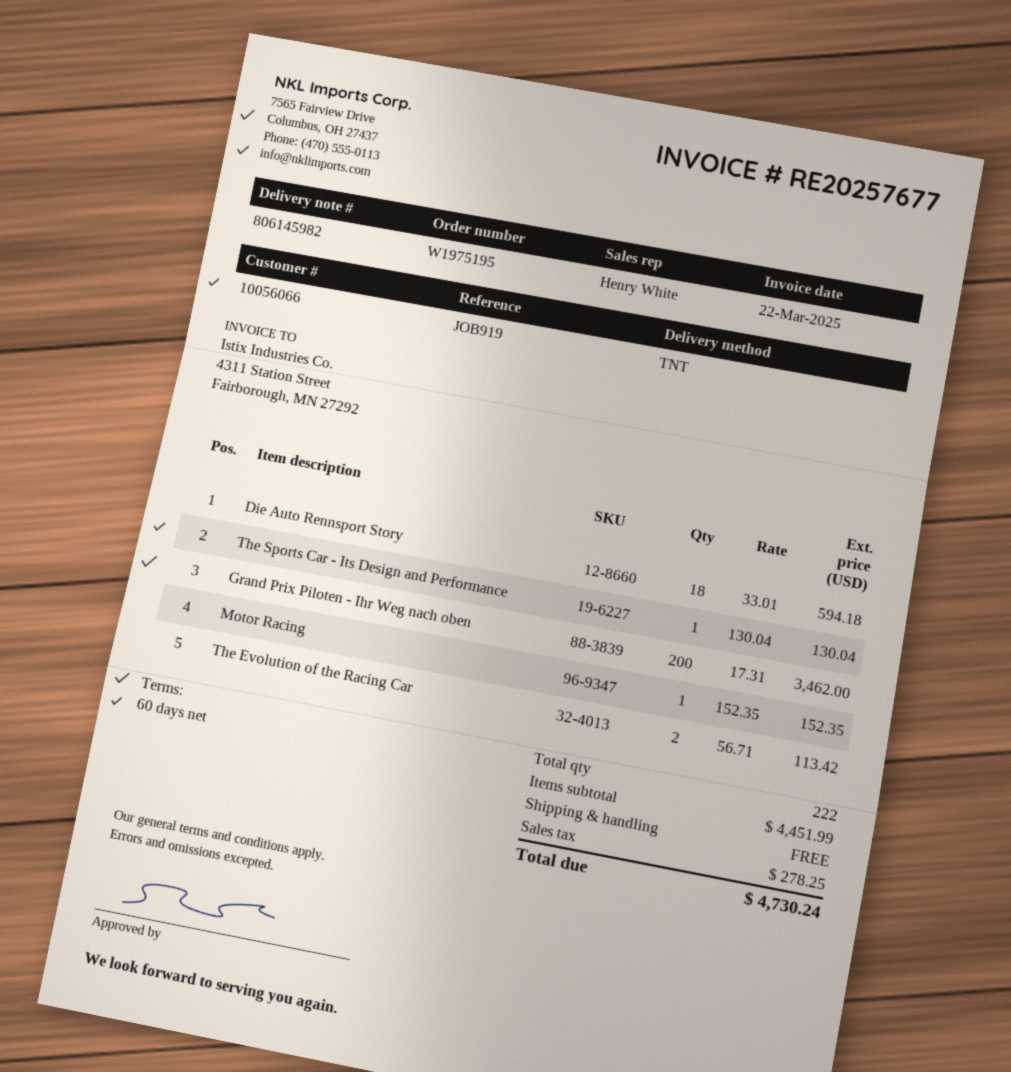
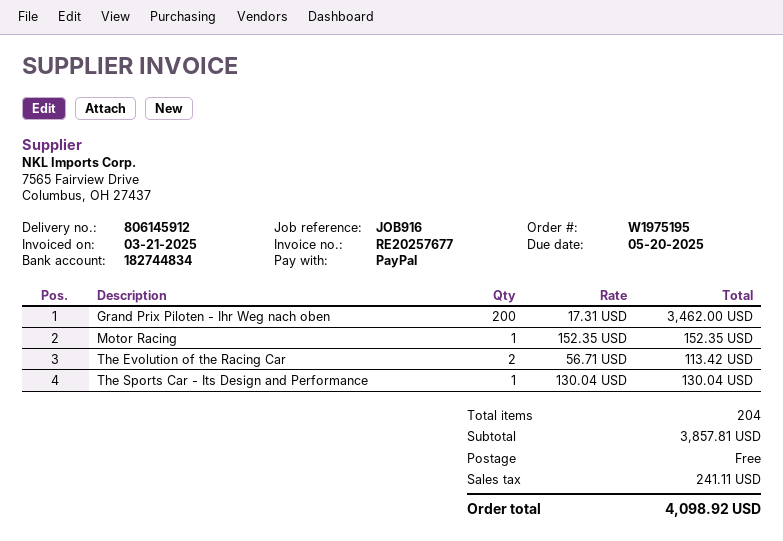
delivery note number: 806145982 -> 806145912
invoice date: 2025-03-22 -> 2025-03-21
reference: JOB919 -> JOB916
Die Auto Rennsport Story: 18 x 33.01 = 594.18 -> none
total quantity: 222 -> 204
subtotal: 4451.99 -> 3857.81
tax: 278.25 -> 241.11
total: 4730.24 -> 4098.92

